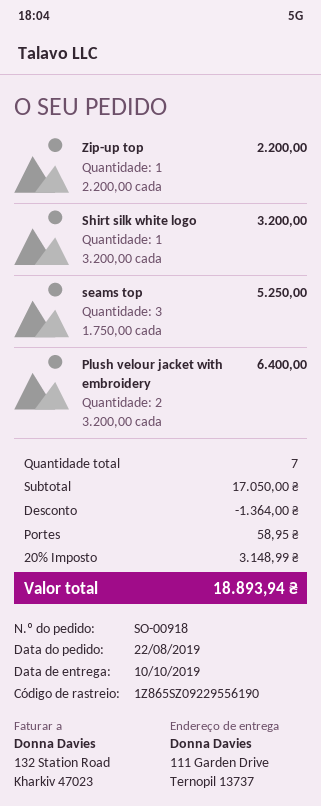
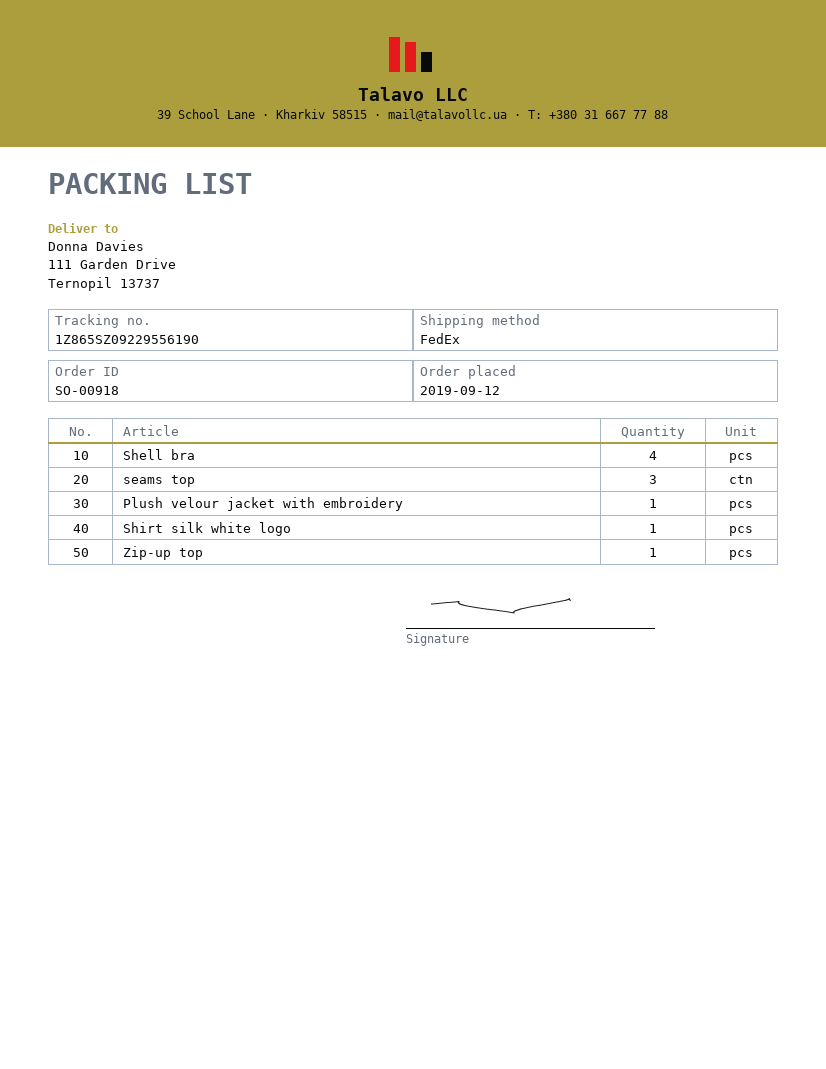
order date: 2019-08-22 -> 2019-09-12
Plush velour jacket with embroidery: 2 -> 1
Shell bra: none -> 4

